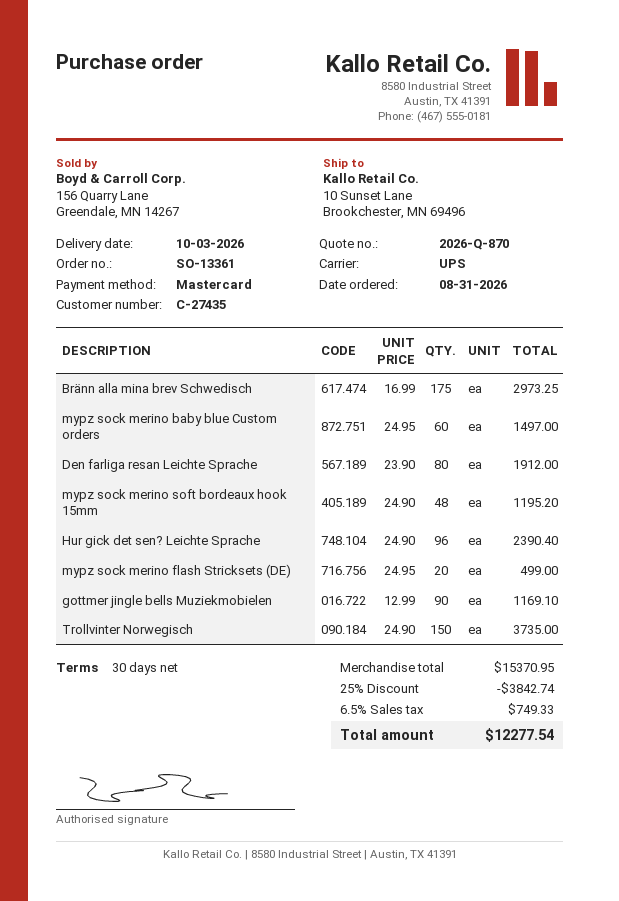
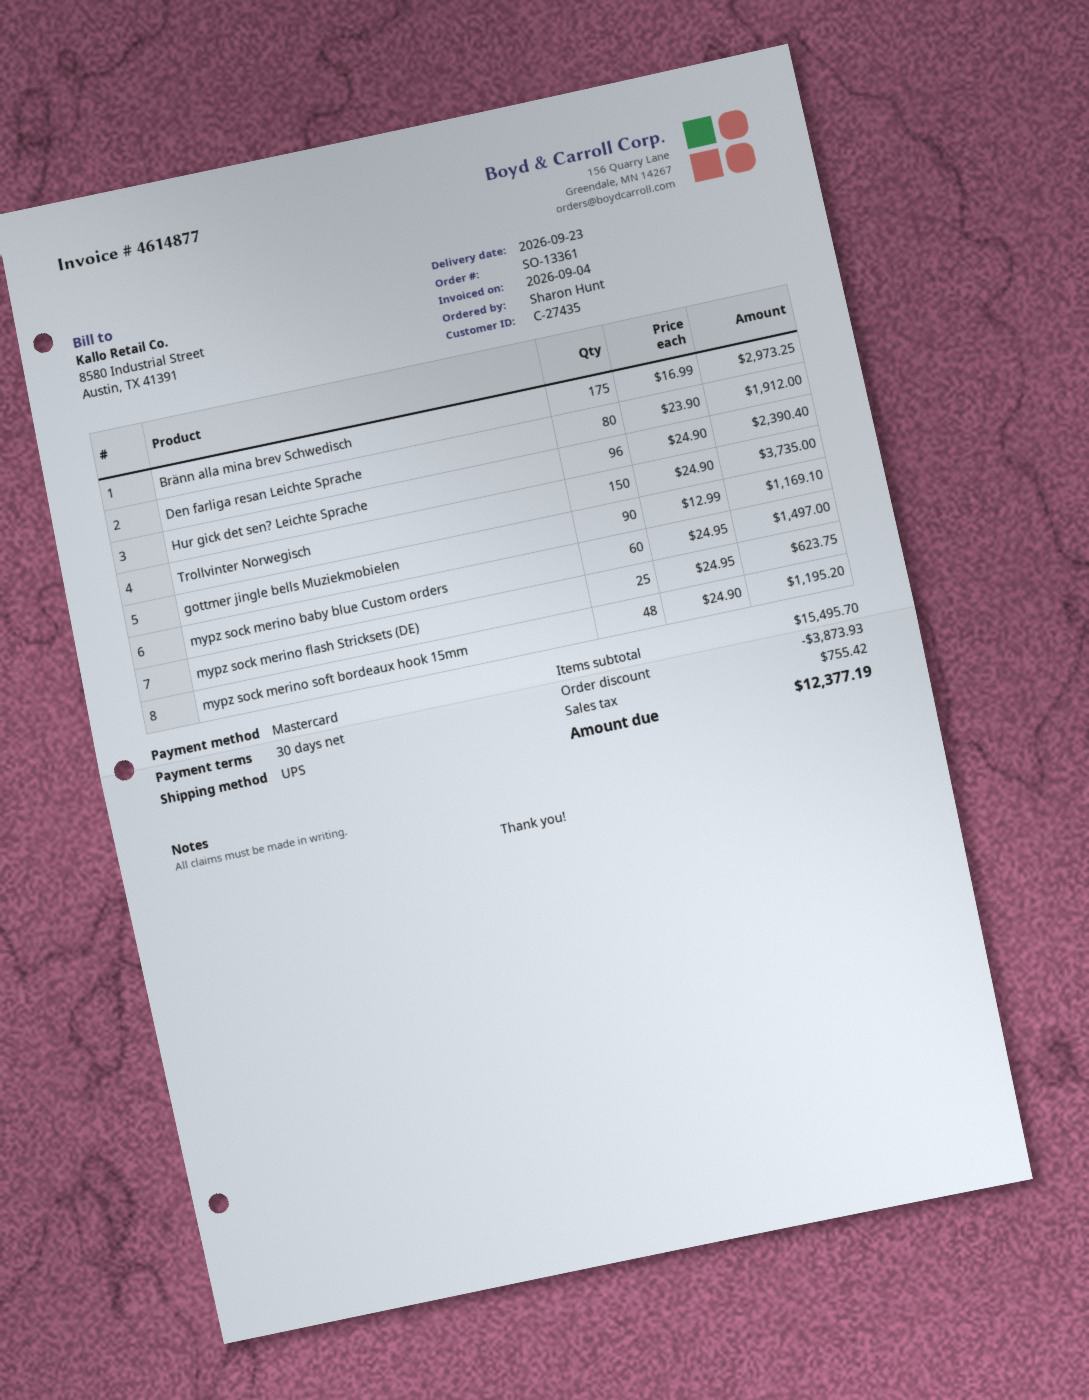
delivery date: 2026-10-03 -> 2026-09-23
mypz sock merino flash Stricksets (DE): 20 x 24.95 = 499.00 -> 25 x 24.95 = 623.75
subtotal: 15370.95 -> 15495.70
discount: 3842.74 -> 3873.93
tax: 749.33 -> 755.42
total: 12277.54 -> 12377.19

